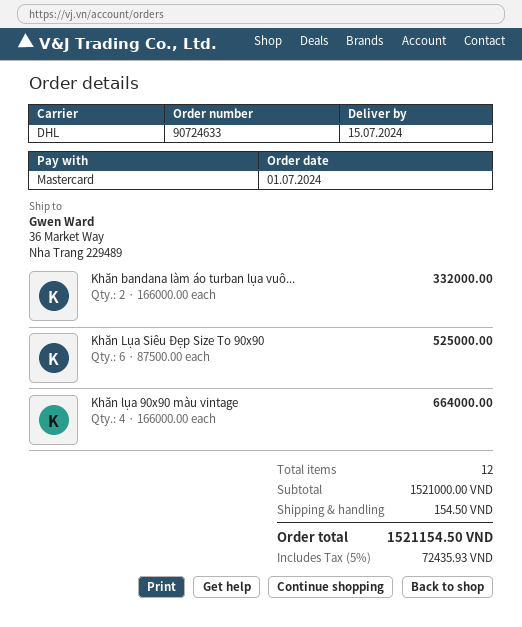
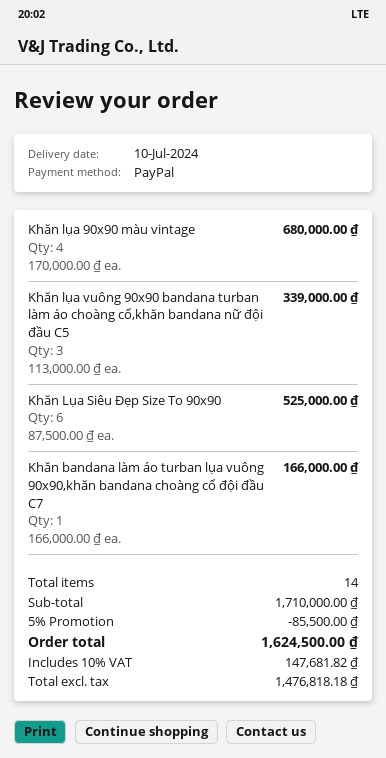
delivery date: 2024-07-15 -> 2024-07-10
payment method: Mastercard -> PayPal
Khăn bandana làm áo turban lụa vuô...: 2 x 166000.00 = 332000.00 -> 1 x 166000.00 = 166000.00
Khăn lụa 90x90 màu vintage: 4 x 166000.00 = 664000.00 -> 4 x 170000.00 = 680000.00
Khăn lụa vuông 90x90 bandana turban làm áo choàng cổ,khăn bandana nữ đội đầu C5: none -> 3 x 113000.00 = 339000.00
total quantity: 12 -> 14
subtotal: 1521000.00 -> 1710000.00
discount: none -> 5% = 85500.00
shipping: 154.50 -> none
tax: 5% = 72435.93 -> 10% = 147681.82
total: 1521154.50 -> 1624500.00

